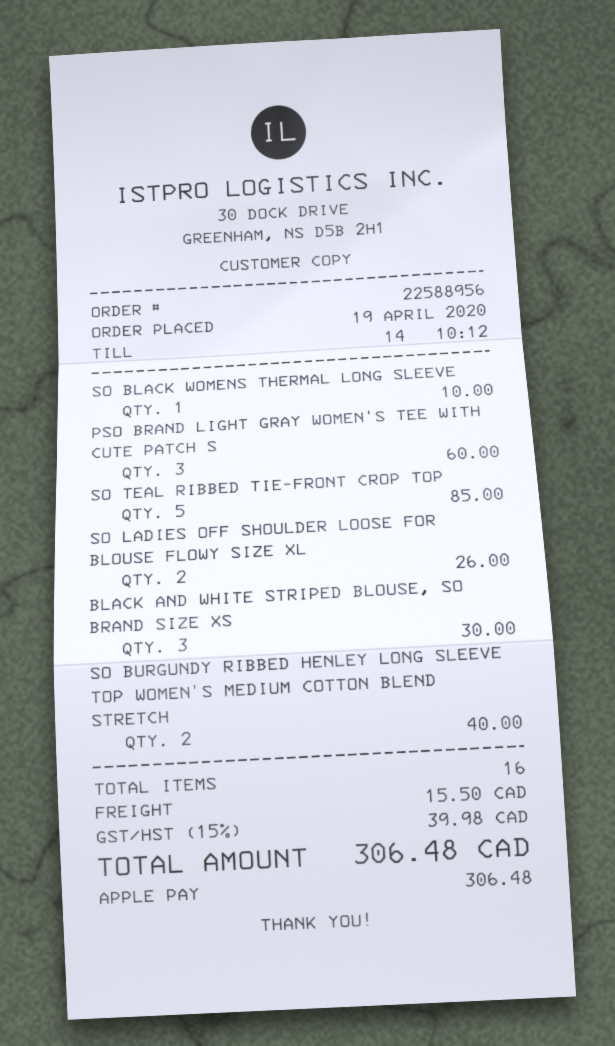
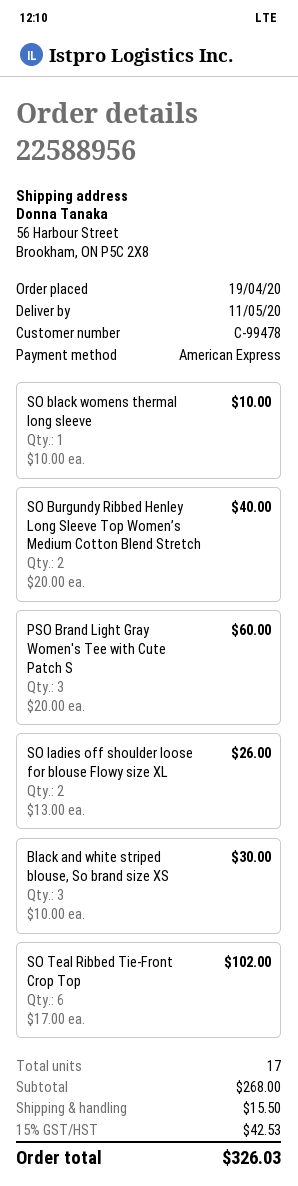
payment method: Apple Pay -> American Express
SO TEAL RIBBED TIE-FRONT CROP TOP: 5 for 85.00 -> 6 for 102.00
total quantity: 16 -> 17
tax: 15% = 39.98 -> 15% = 42.53
total: 306.48 -> 326.03

